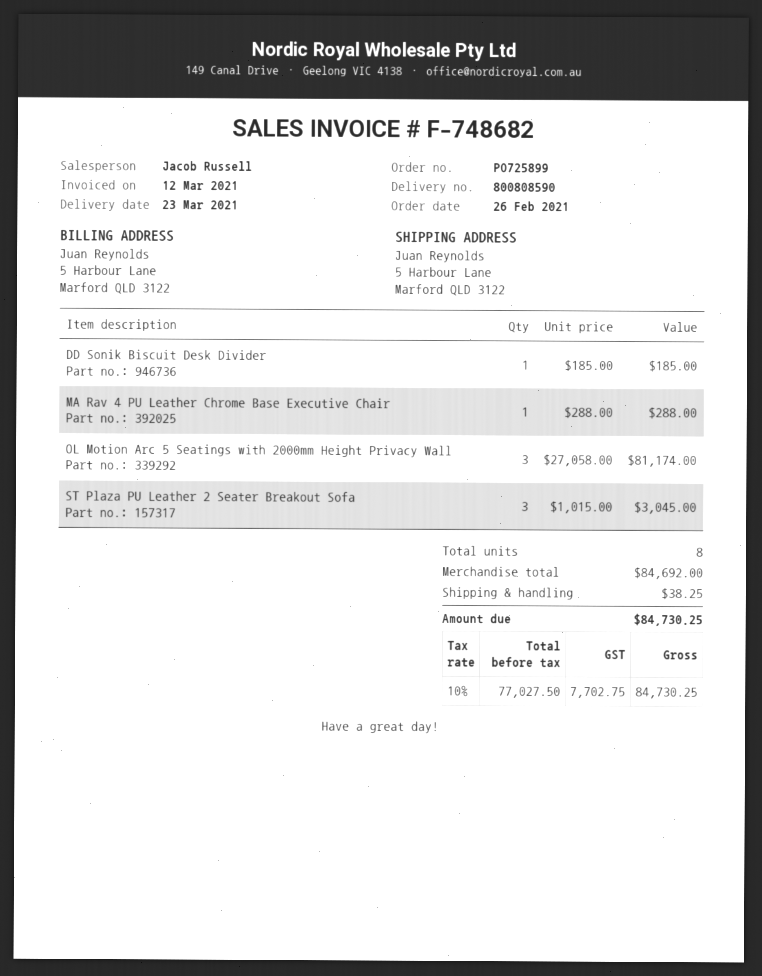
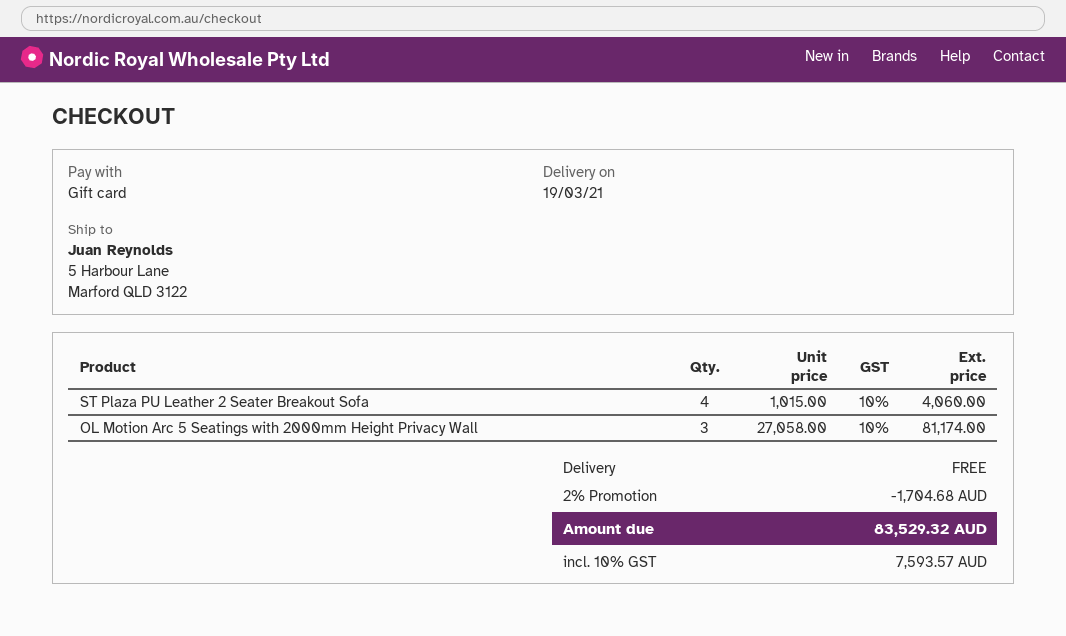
delivery date: 2021-03-23 -> 2021-03-19
DD Sonik Biscuit Desk Divider: 1 x 185.00 = 185.00 -> none
MA Rav 4 PU Leather Chrome Base Executive Chair: 1 x 288.00 = 288.00 -> none
ST Plaza PU Leather 2 Seater Breakout Sofa: 3 x 1015.00 = 3045.00 -> 4 x 1015.00 = 4060.00
discount: none -> 2% = 1704.68
shipping: 38.25 -> 0.00
tax: 10% = 7702.75 -> 10% = 7593.57
total: 84730.25 -> 83529.32

